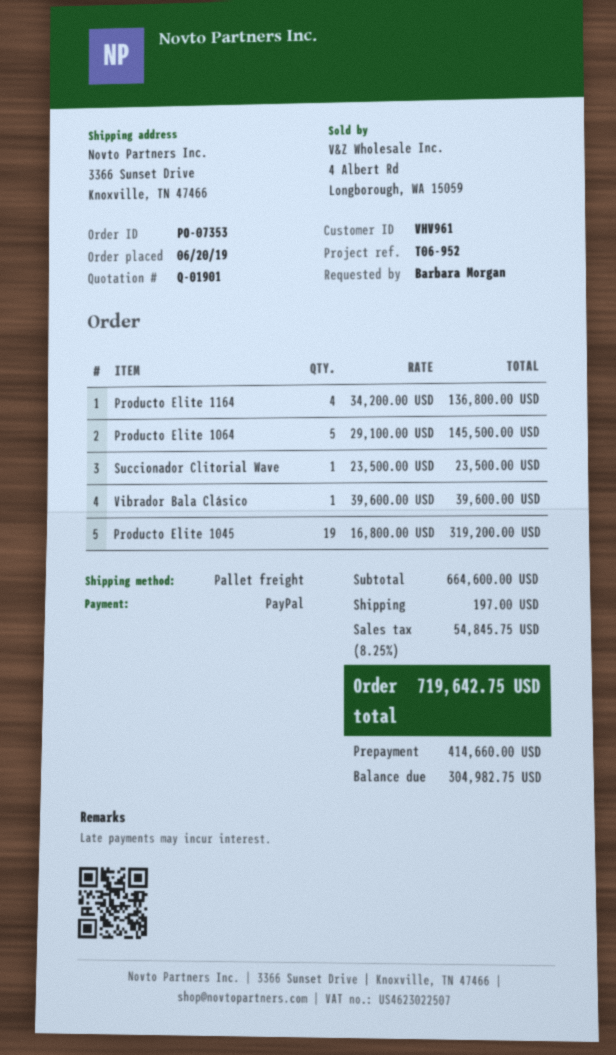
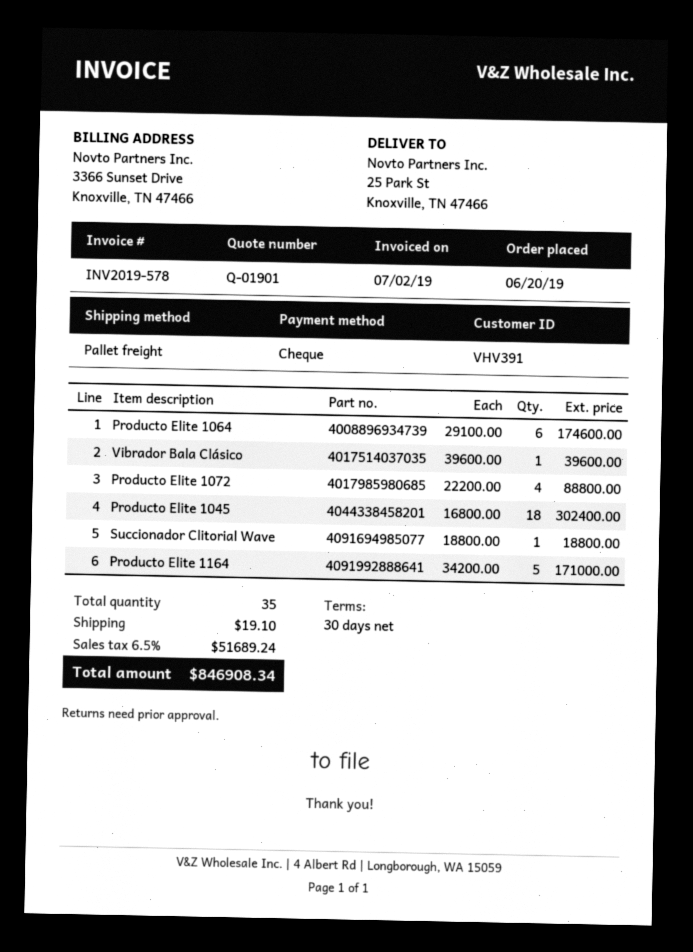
customer number: VHV961 -> VHV391
payment method: PayPal -> cheque
ship to: 3366 Sunset Drive, Knoxville, TN 47466 -> 25 Park St, Knoxville, TN 47466
Producto Elite 1164: 4 x 34200.00 = 136800.00 -> 5 x 34200.00 = 171000.00
Producto Elite 1064: 5 x 29100.00 = 145500.00 -> 6 x 29100.00 = 174600.00
Succionador Clitorial Wave: 1 x 23500.00 = 23500.00 -> 1 x 18800.00 = 18800.00
Producto Elite 1045: 19 x 16800.00 = 319200.00 -> 18 x 16800.00 = 302400.00
Producto Elite 1072: none -> 4 x 22200.00 = 88800.00
shipping: 197.00 -> 19.10
tax: 8.25% = 54845.75 -> 6.5% = 51689.24
total: 719642.75 -> 846908.34

